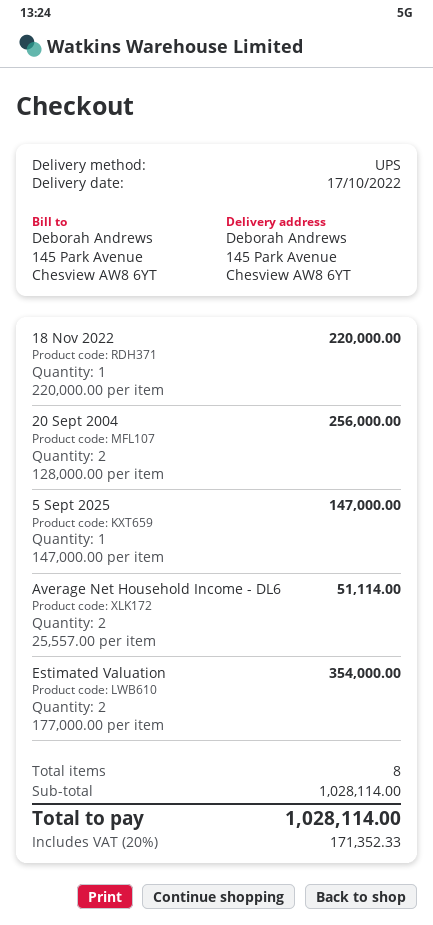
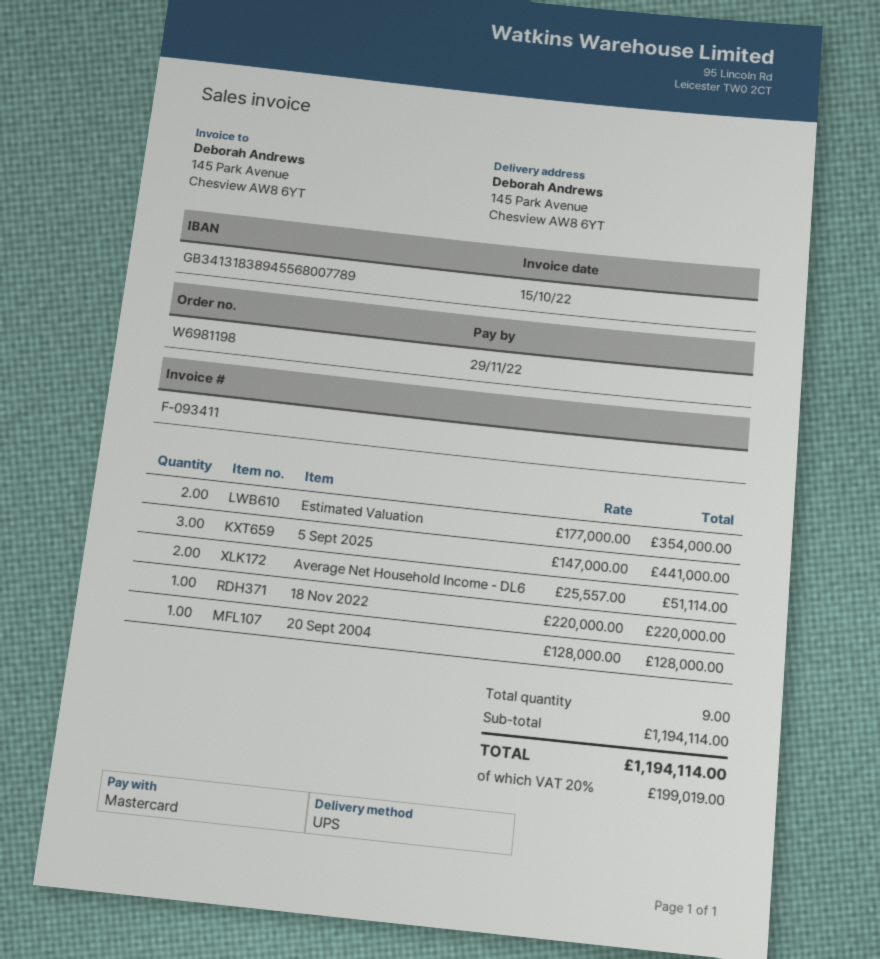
20 Sept 2004: 2 x 128000.00 = 256000.00 -> 1 x 128000.00 = 128000.00
5 Sept 2025: 1 x 147000.00 = 147000.00 -> 3 x 147000.00 = 441000.00
total quantity: 8 -> 9
subtotal: 1028114.00 -> 1194114.00
tax: 20% = 171352.33 -> 20% = 199019.00
total: 1028114.00 -> 1194114.00

